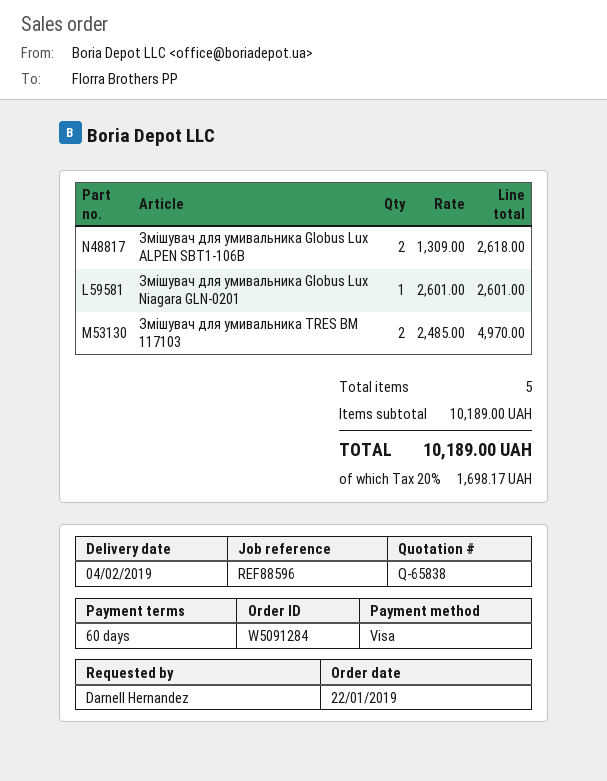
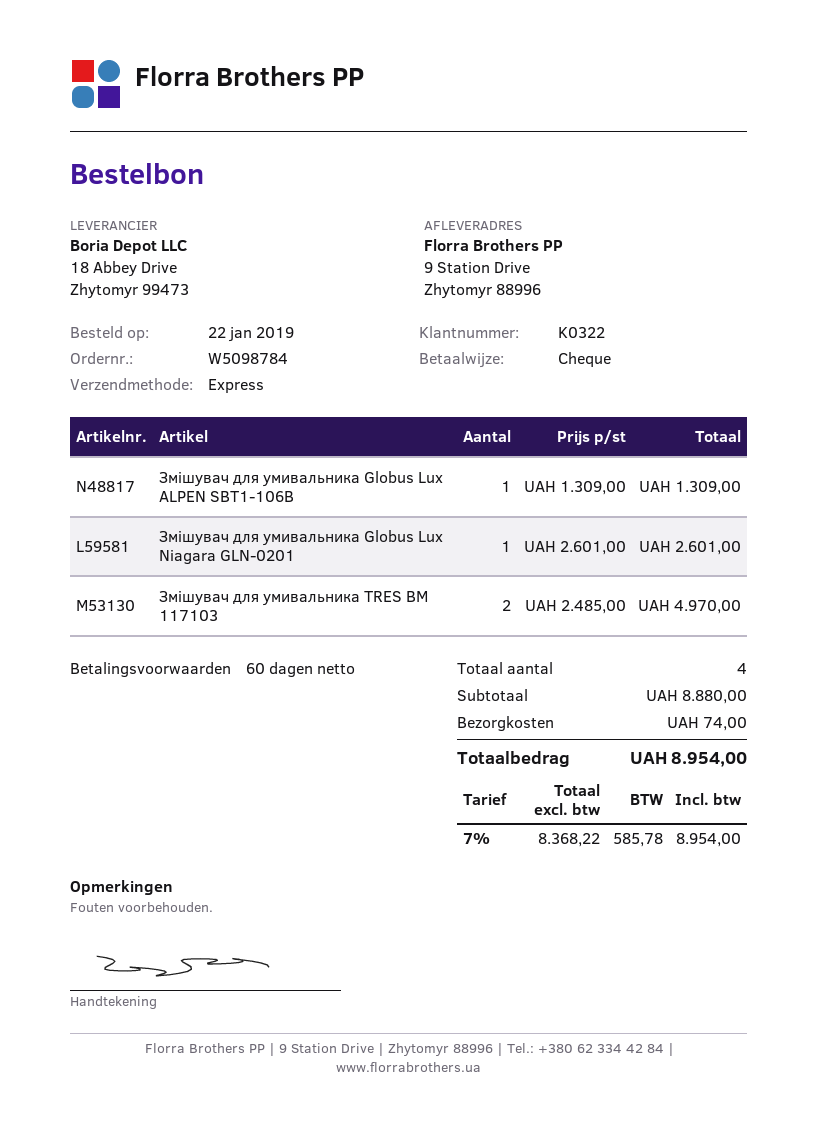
order number: W5091284 -> W5098784
payment method: Visa -> cheque
Змішувач для умивальника Globus Lux ALPEN SBT1-106B: 2 x 1309.00 = 2618.00 -> 1 x 1309.00 = 1309.00
total quantity: 5 -> 4
subtotal: 10189.00 -> 8880.00
shipping: none -> 74.00
tax: 20% = 1698.17 -> 7% = 585.78
total: 10189.00 -> 8954.00

